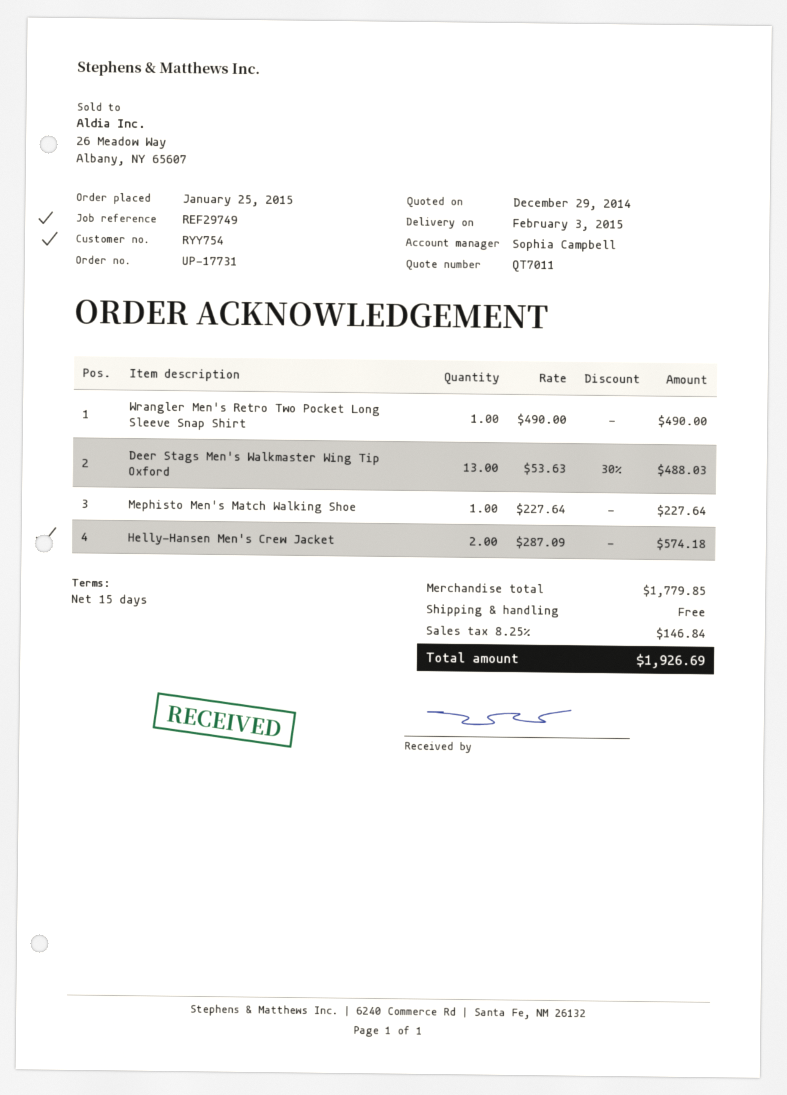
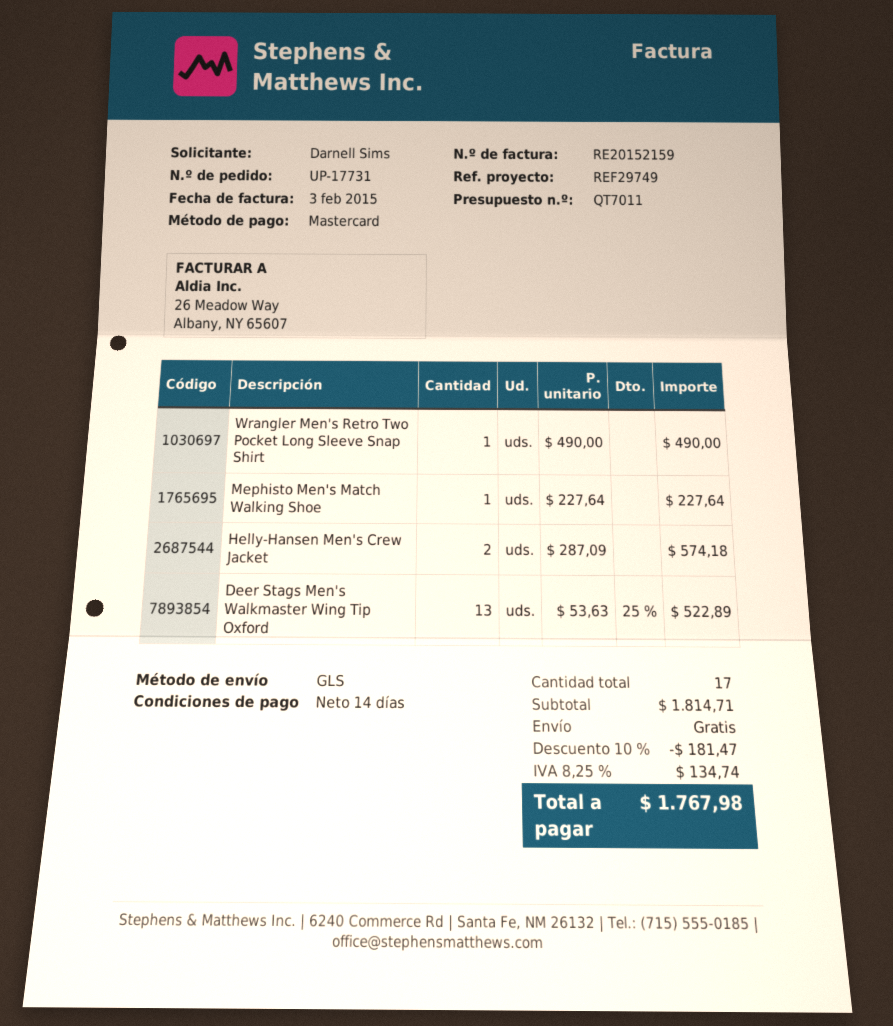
payment terms: 15 days -> 14 days
Deer Stags Men's Walkmaster Wing Tip Oxford: 13 x 53.63 - 30% = 488.03 -> 13 x 53.63 - 25% = 522.89
subtotal: 1779.85 -> 1814.71
discount: none -> 10% = 181.47
tax: 8.25% = 146.84 -> 8.25% = 134.74
total: 1926.69 -> 1767.98

